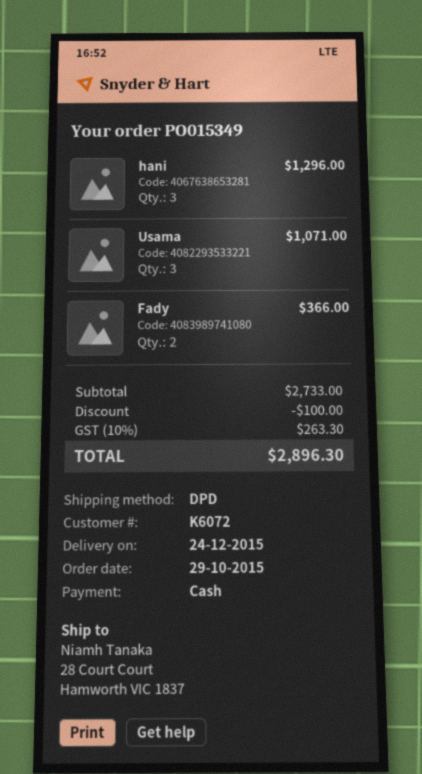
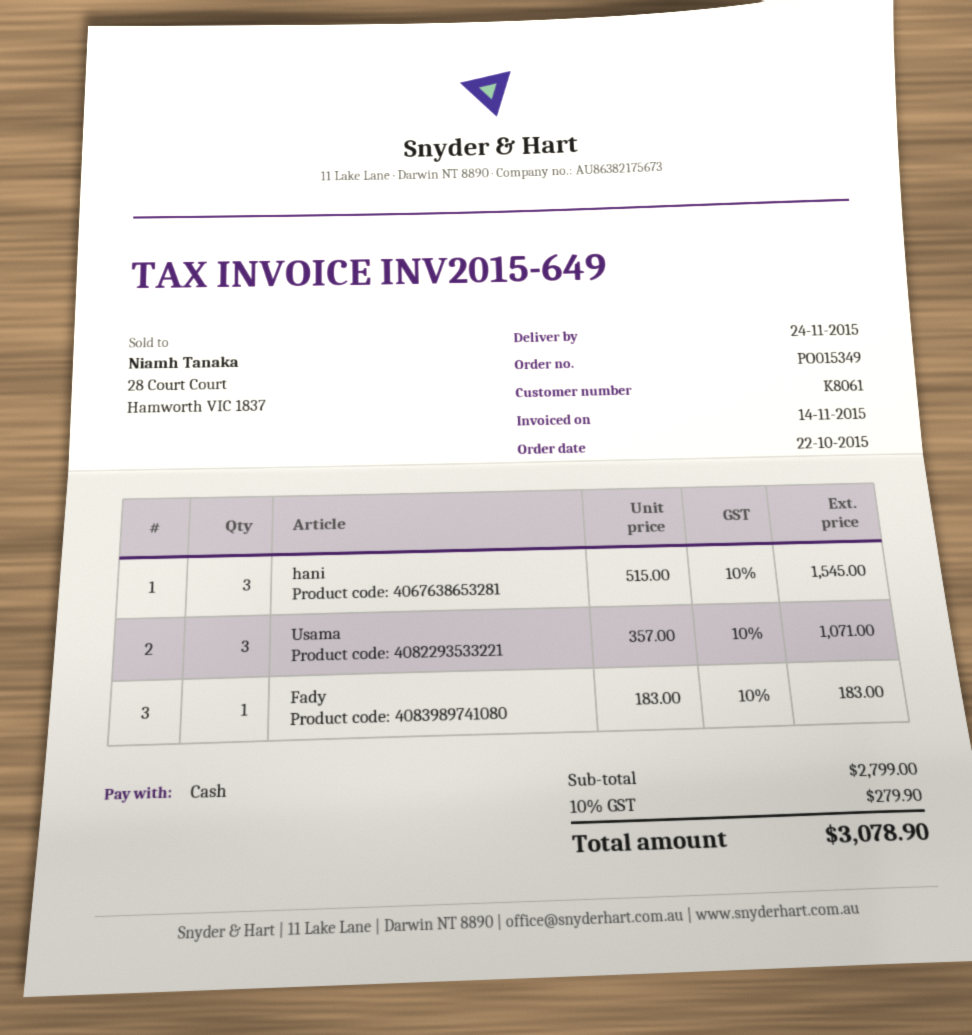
order date: 2015-10-29 -> 2015-10-22
delivery date: 2015-12-24 -> 2015-11-24
customer number: K6072 -> K8061
hani: 3 for 1296.00 -> 3 for 1545.00
Fady: 2 for 366.00 -> 1 for 183.00
subtotal: 2733.00 -> 2799.00
discount: 100.00 -> none
tax: 10% = 263.30 -> 10% = 279.90
total: 2896.30 -> 3078.90

